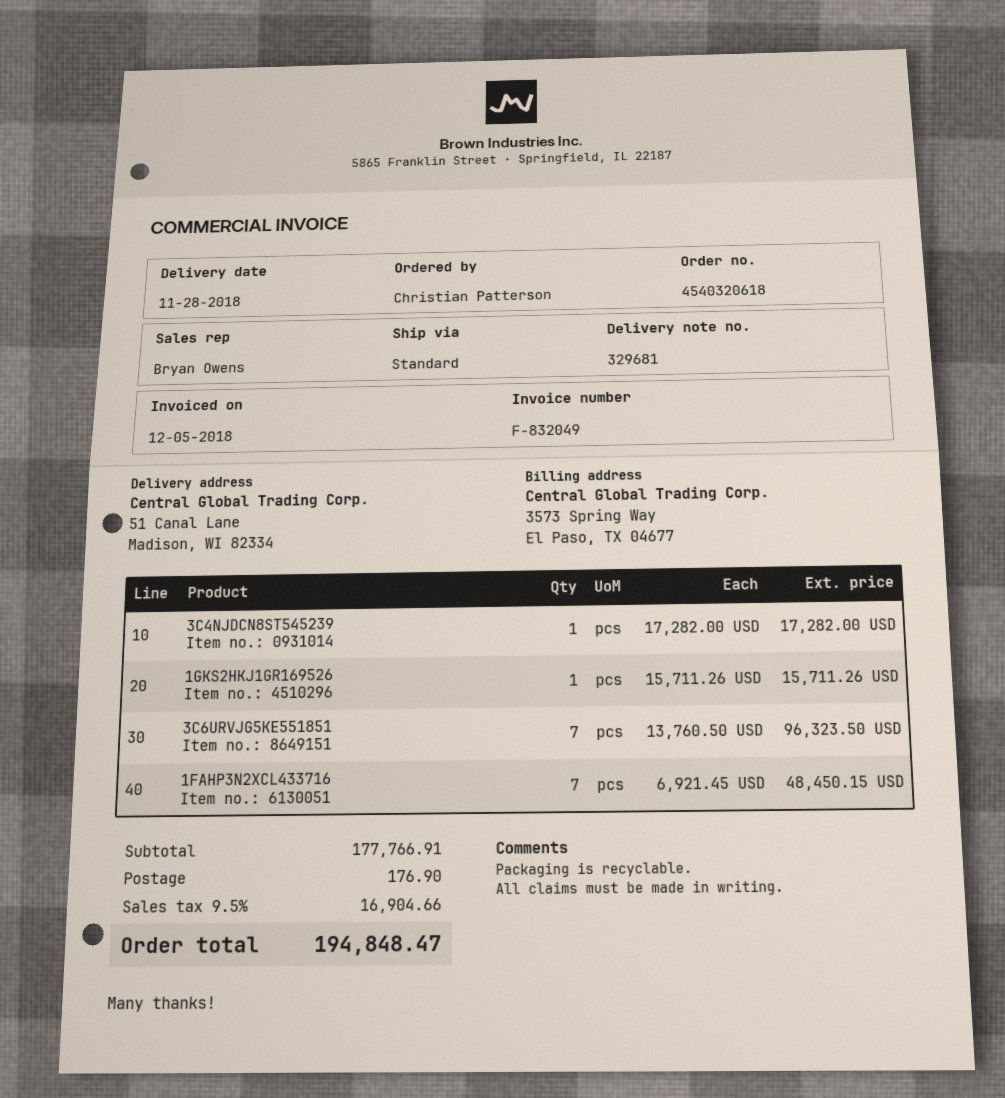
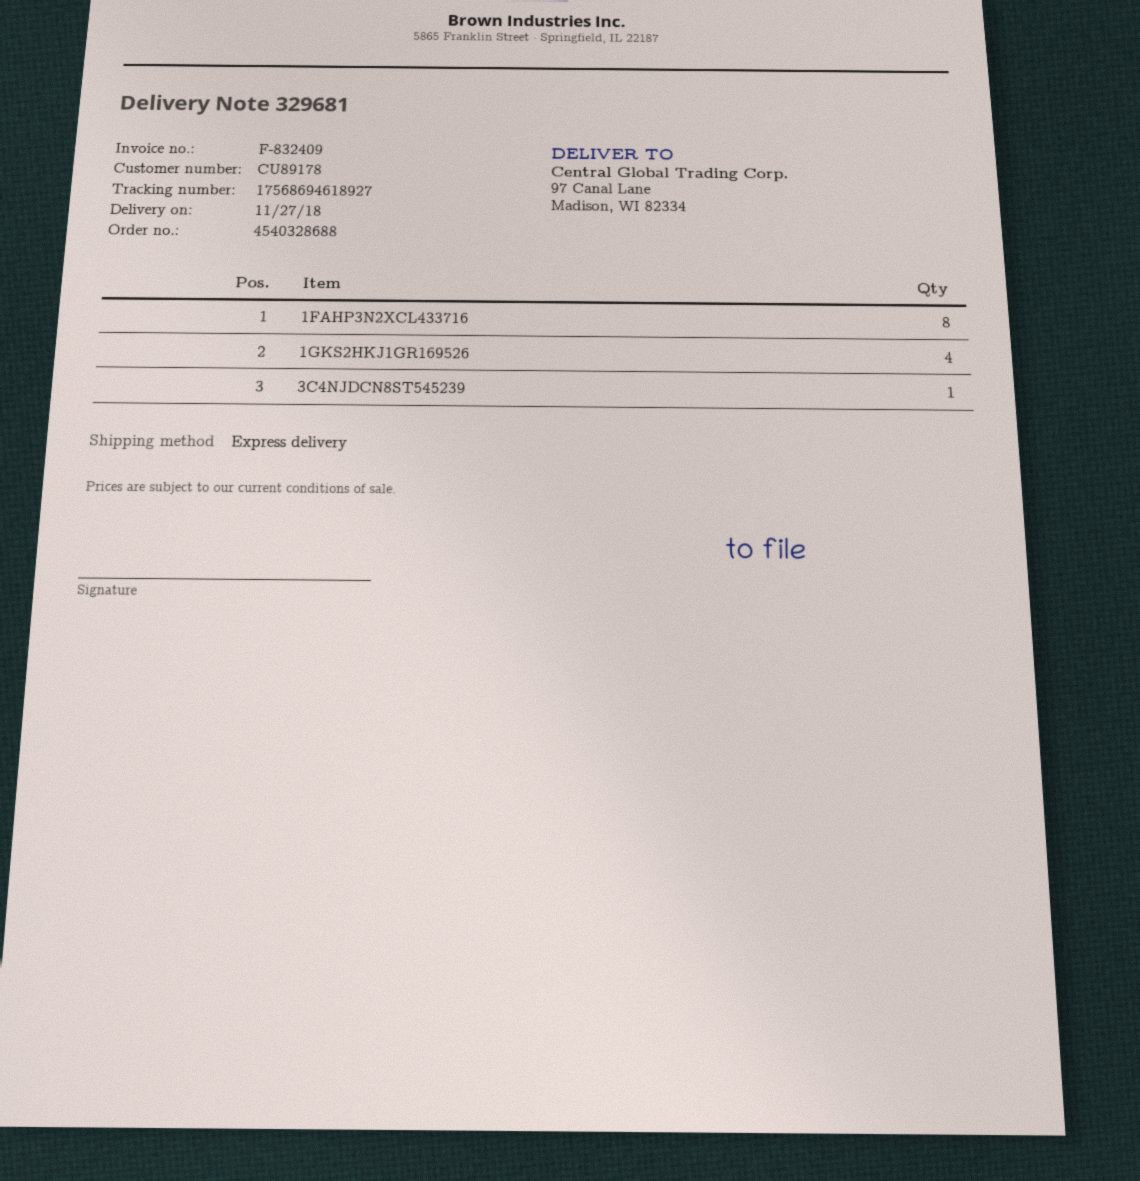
order number: 4540320618 -> 4540328688
delivery date: 2018-11-28 -> 2018-11-27
invoice number: F-832049 -> F-832409
shipping method: standard -> express
ship to: 51 Canal Lane, Madison, WI 82334 -> 97 Canal Lane, Madison, WI 82334
1GKS2HKJ1GR169526: 1 -> 4
3C6URVJG5KE551851: 7 -> none
1FAHP3N2XCL433716: 7 -> 8

